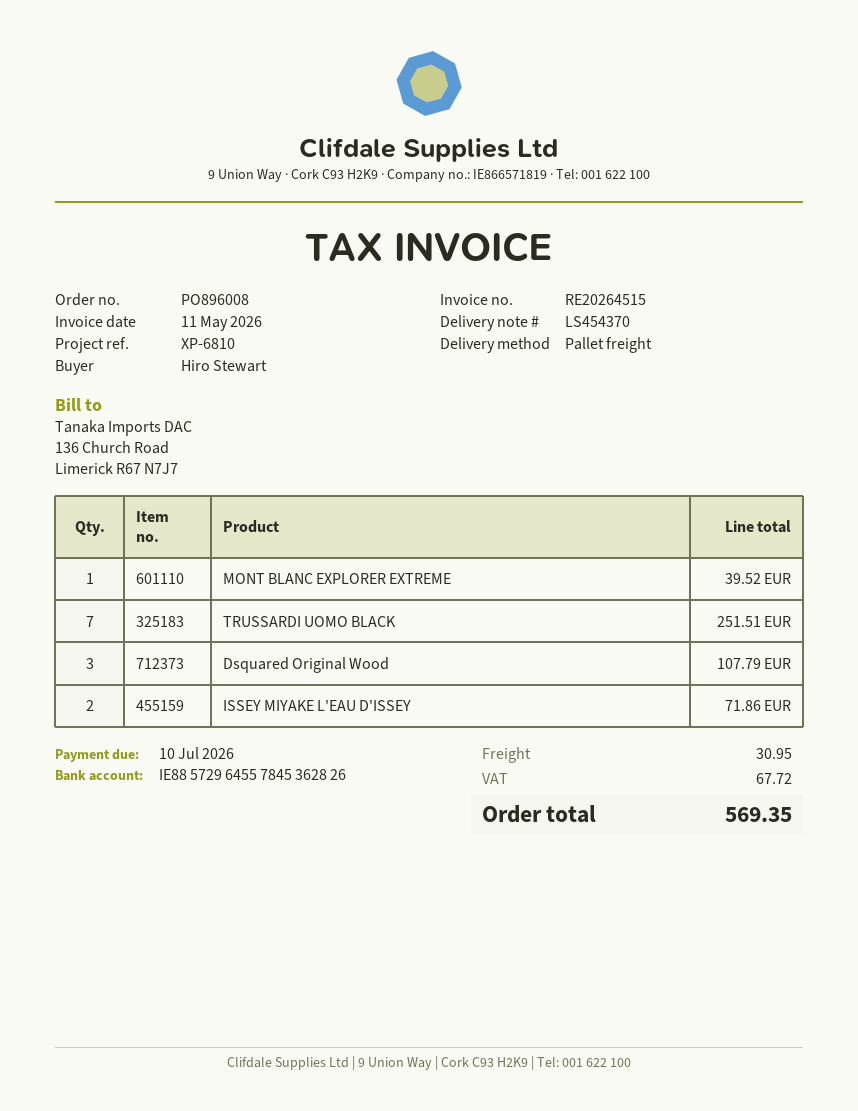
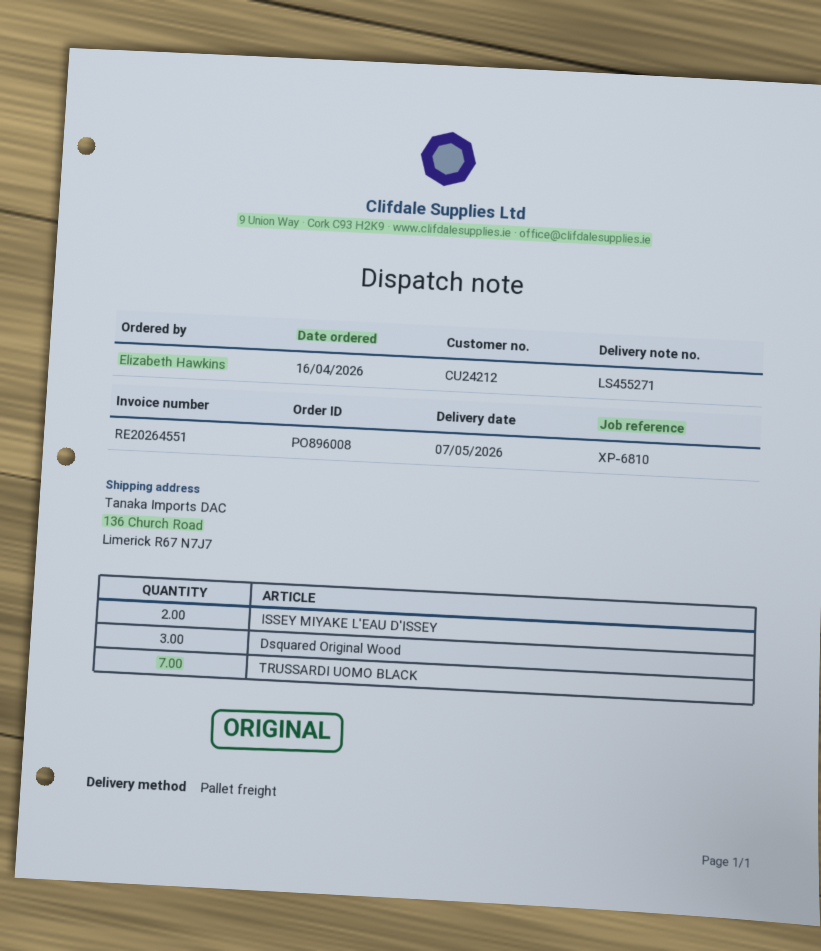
delivery note number: LS454370 -> LS455271
invoice number: RE20264515 -> RE20264551
ordered by: Hiro Stewart -> Elizabeth Hawkins
MONT BLANC EXPLORER EXTREME: 1 -> none

